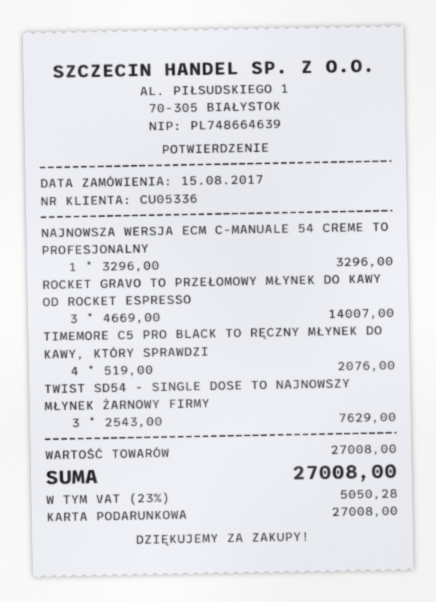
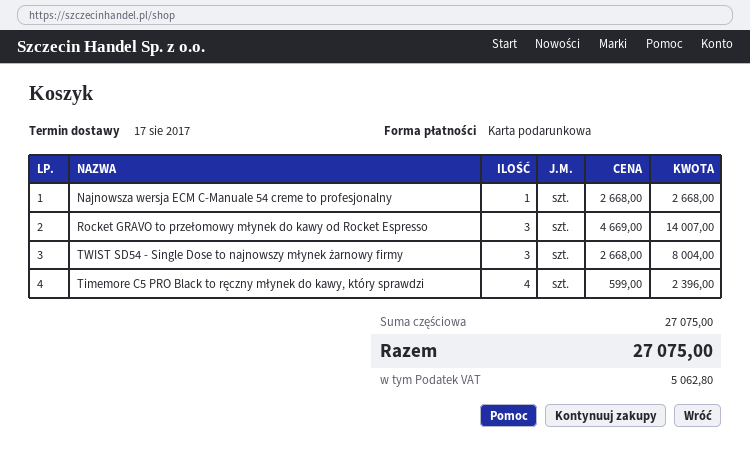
NAJNOWSZA WERSJA ECM C-MANUALE 54 CREME TO PROFESJONALNY: 1 x 3296.00 = 3296.00 -> 1 x 2668.00 = 2668.00
TIMEMORE C5 PRO BLACK TO RĘCZNY MŁYNEK DO KAWY, KTÓRY SPRAWDZI: 4 x 519.00 = 2076.00 -> 4 x 599.00 = 2396.00
TWIST SD54 - SINGLE DOSE TO NAJNOWSZY MŁYNEK ŻARNOWY FIRMY: 3 x 2543.00 = 7629.00 -> 3 x 2668.00 = 8004.00
subtotal: 27008.00 -> 27075.00
tax: 5050.28 -> 5062.80
total: 27008.00 -> 27075.00

